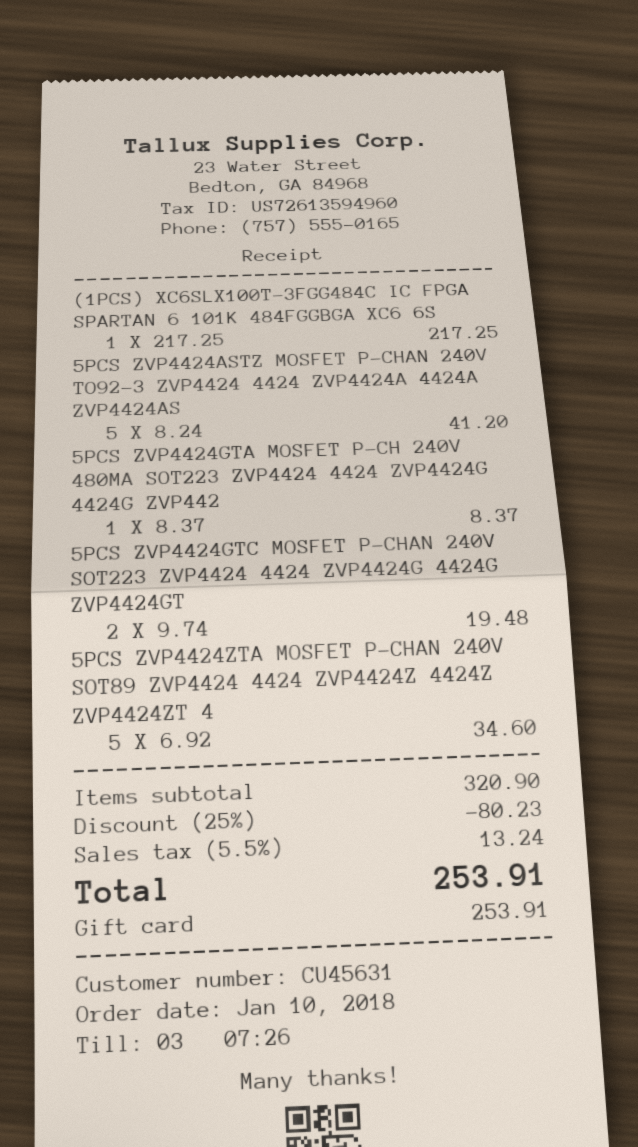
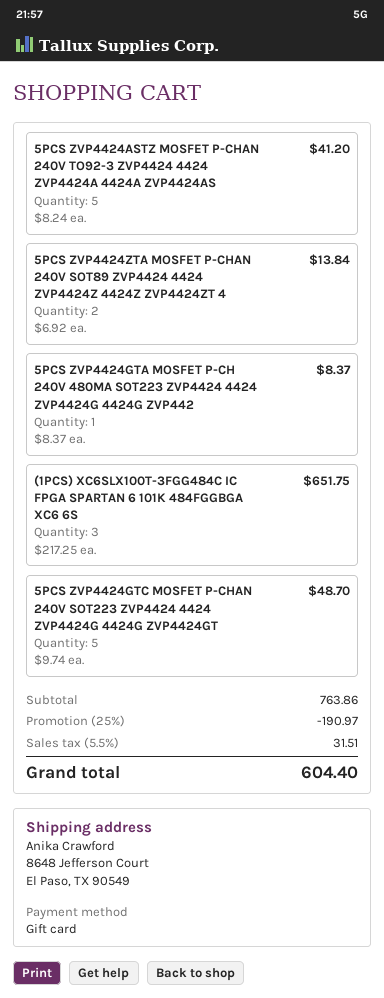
(1PCS) XC6SLX100T-3FGG484C IC FPGA SPARTAN 6 101K 484FGGBGA XC6 6S: 1 x 217.25 = 217.25 -> 3 x 217.25 = 651.75
5PCS ZVP4424GTC MOSFET P-CHAN 240V SOT223 ZVP4424 4424 ZVP4424G 4424G ZVP4424GT: 2 x 9.74 = 19.48 -> 5 x 9.74 = 48.70
5PCS ZVP4424ZTA MOSFET P-CHAN 240V SOT89 ZVP4424 4424 ZVP4424Z 4424Z ZVP4424ZT 4: 5 x 6.92 = 34.60 -> 2 x 6.92 = 13.84
subtotal: 320.90 -> 763.86
discount: 25% = 80.23 -> 25% = 190.97
tax: 5.5% = 13.24 -> 5.5% = 31.51
total: 253.91 -> 604.40

